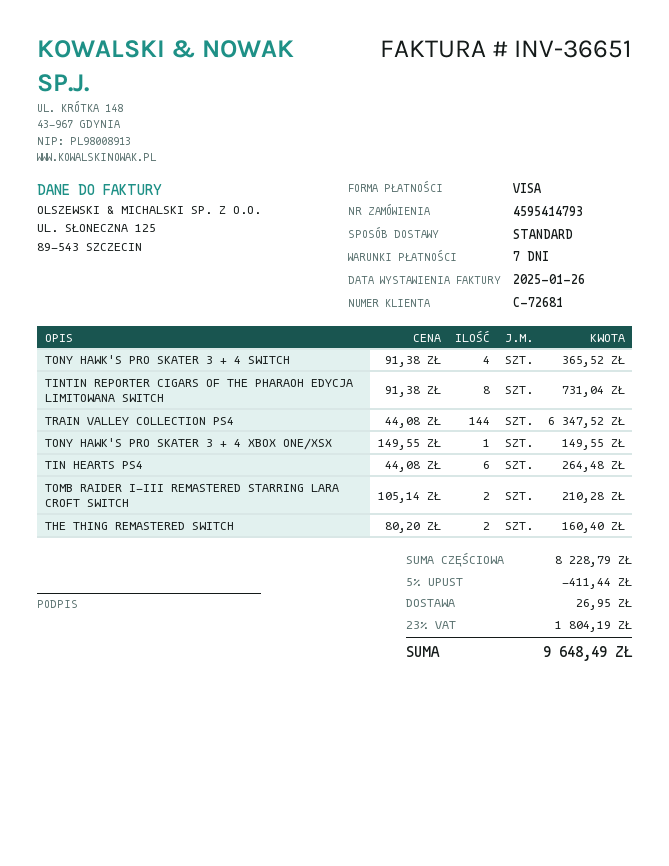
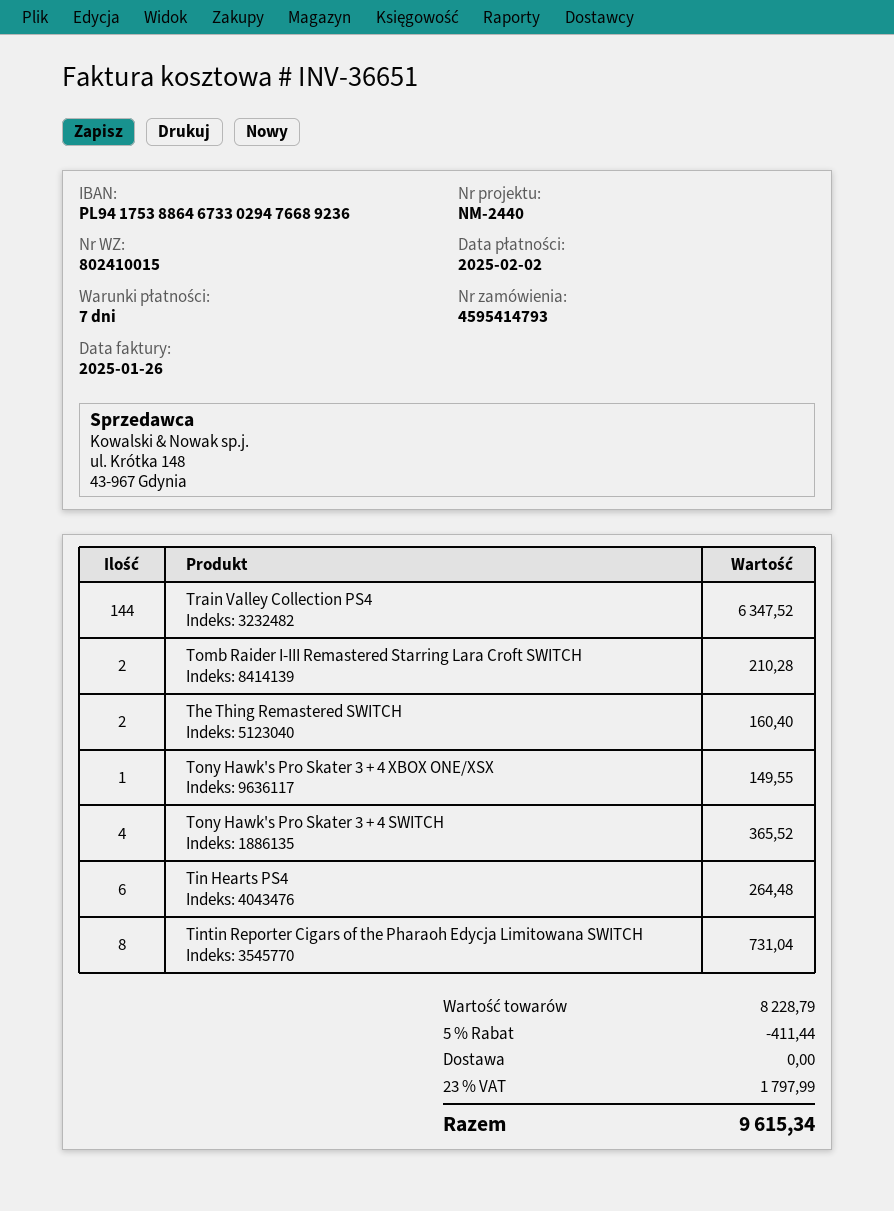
shipping: 26.95 -> 0.00
tax: 23% = 1804.19 -> 23% = 1797.99
total: 9648.49 -> 9615.34

